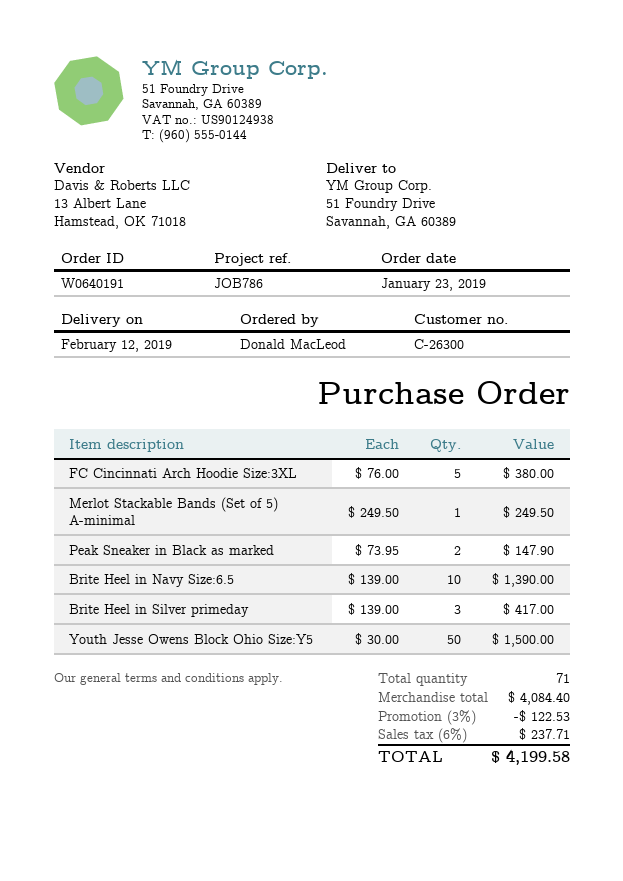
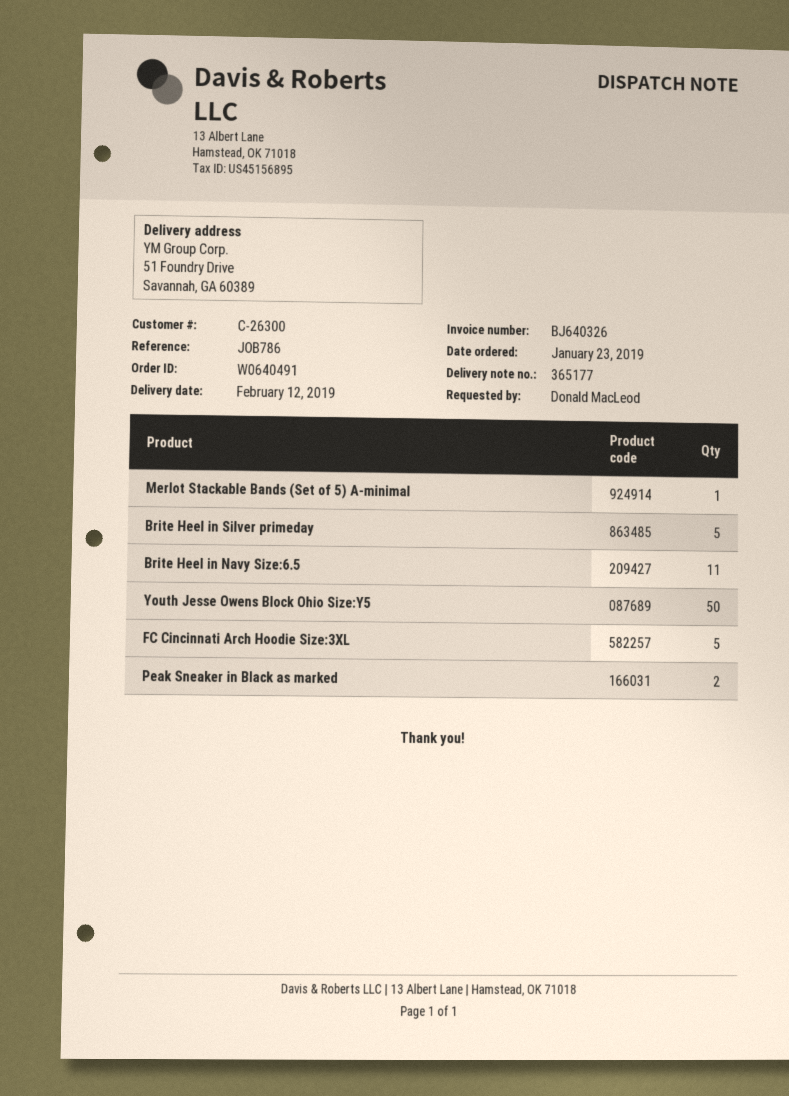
order number: W0640191 -> W0640491
Brite Heel in Navy Size:6.5: 10 -> 11
Brite Heel in Silver primeday: 3 -> 5

